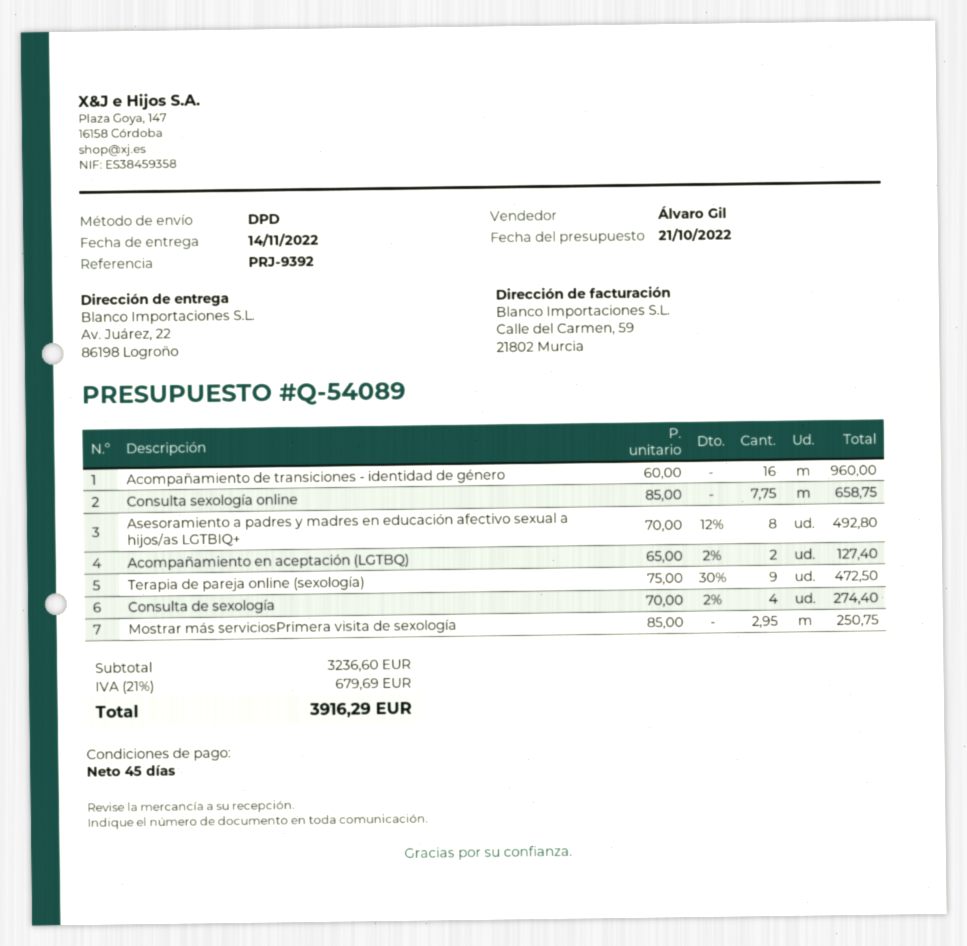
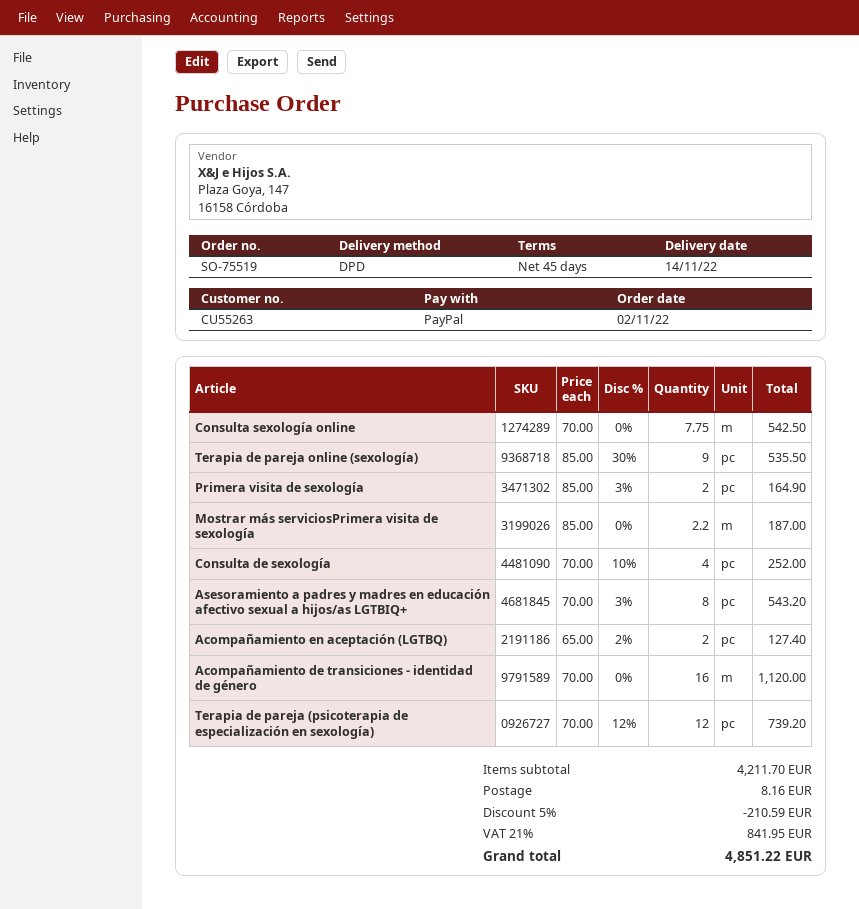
Acompañamiento de transiciones - identidad de género: 16 x 60.00 = 960.00 -> 16 x 70.00 = 1120.00
Consulta sexología online: 7.75 x 85.00 = 658.75 -> 7.75 x 70.00 = 542.50
Asesoramiento a padres y madres en educación afectivo sexual a hijos/as LGTBIQ+: 8 x 70.00 - 12% = 492.80 -> 8 x 70.00 - 3% = 543.20
Terapia de pareja online (sexología): 9 x 75.00 - 30% = 472.50 -> 9 x 85.00 - 30% = 535.50
Consulta de sexología: 4 x 70.00 - 2% = 274.40 -> 4 x 70.00 - 10% = 252.00
Mostrar más serviciosPrimera visita de sexología: 2.95 x 85.00 = 250.75 -> 2.2 x 85.00 = 187.00
Primera visita de sexología: none -> 2 x 85.00 - 3% = 164.90
Terapia de pareja (psicoterapia de especialización en sexología): none -> 12 x 70.00 - 12% = 739.20
subtotal: 3236.60 -> 4211.70
discount: none -> 5% = 210.59
shipping: none -> 8.16
tax: 21% = 679.69 -> 21% = 841.95
total: 3916.29 -> 4851.22

